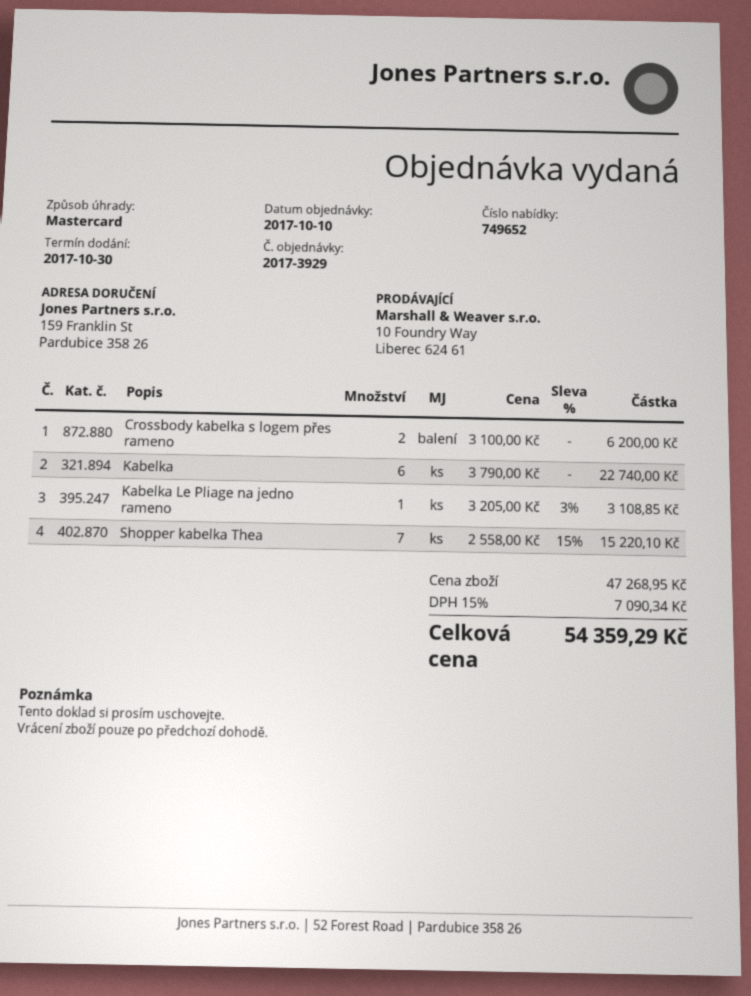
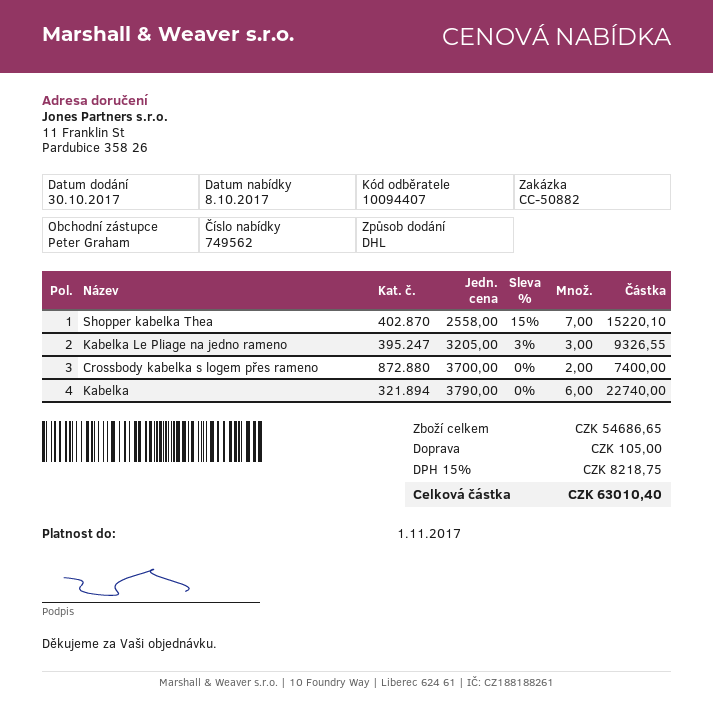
quote number: 749652 -> 749562
ship to: 159 Franklin St, Pardubice 358 26 -> 11 Franklin St, Pardubice 358 26
Crossbody kabelka s logem přes rameno: 2 x 3100.00 = 6200.00 -> 2 x 3700.00 = 7400.00
Kabelka Le Pliage na jedno rameno: 1 x 3205.00 - 3% = 3108.85 -> 3 x 3205.00 - 3% = 9326.55
subtotal: 47268.95 -> 54686.65
shipping: none -> 105.00
tax: 15% = 7090.34 -> 15% = 8218.75
total: 54359.29 -> 63010.40

